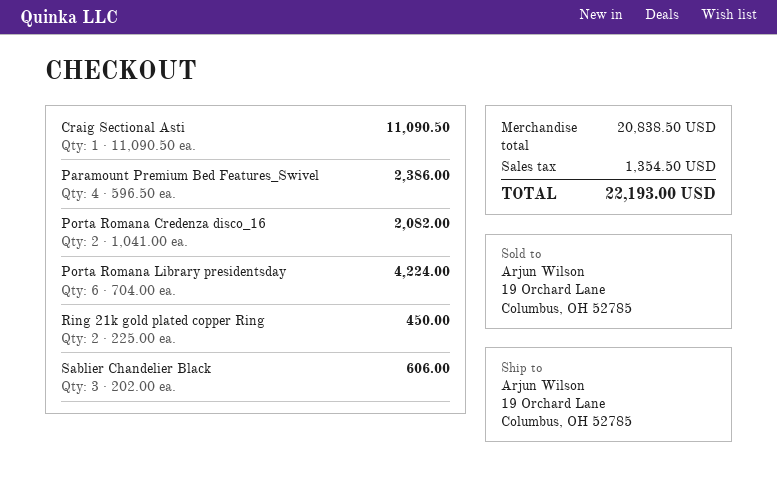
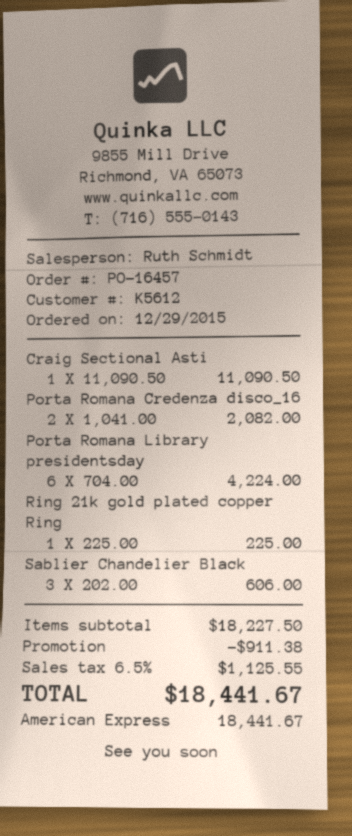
Paramount Premium Bed Features_Swivel: 4 x 596.50 = 2386.00 -> none
Ring 21k gold plated copper Ring: 2 x 225.00 = 450.00 -> 1 x 225.00 = 225.00
subtotal: 20838.50 -> 18227.50
discount: none -> 911.38
tax: 1354.50 -> 1125.55
total: 22193.00 -> 18441.67

